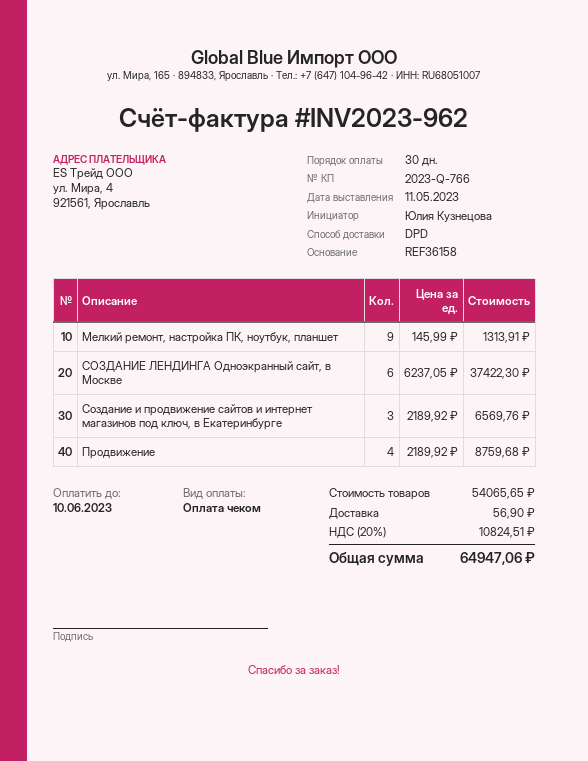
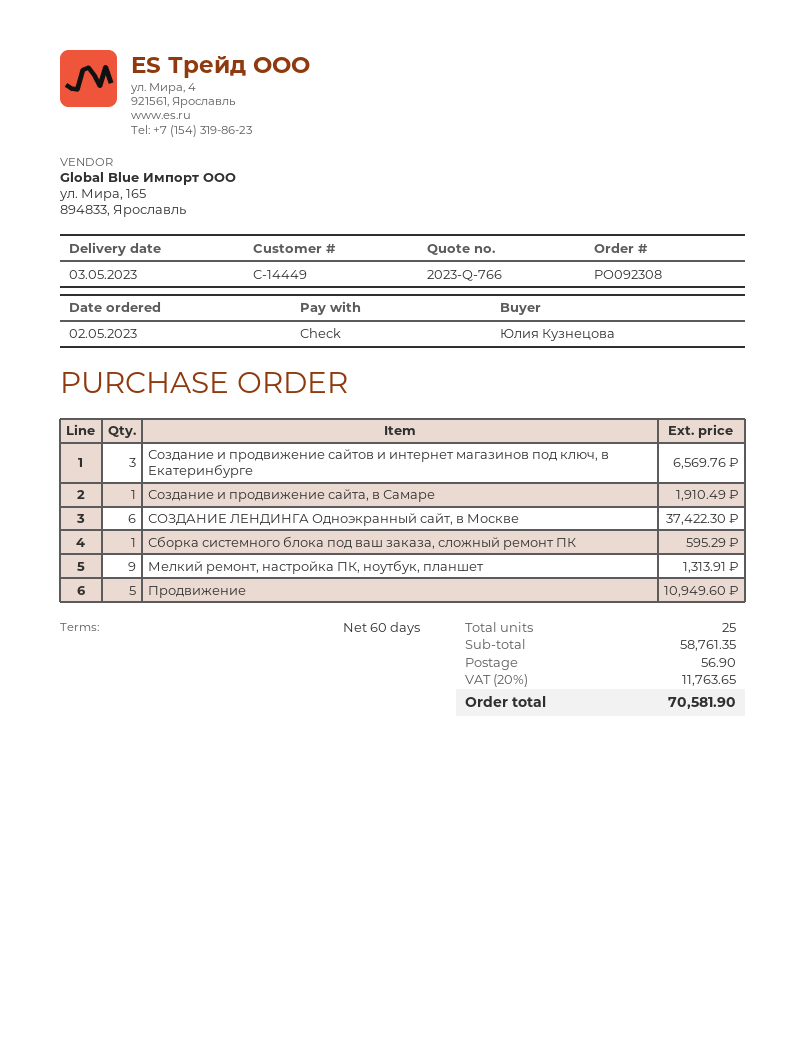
payment terms: 30 days -> 60 days
Продвижение: 4 for 8759.68 -> 5 for 10949.60
Создание и продвижение сайта, в Самаре: none -> 1 for 1910.49
Сборка системного блока под ваш заказа, сложный ремонт ПК: none -> 1 for 595.29
subtotal: 54065.65 -> 58761.35
tax: 20% = 10824.51 -> 20% = 11763.65
total: 64947.06 -> 70581.90

